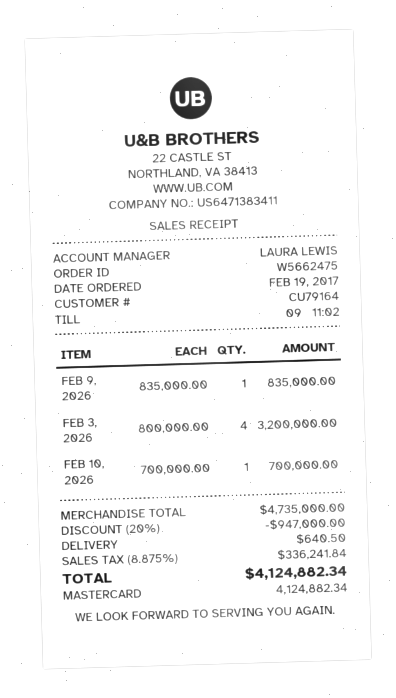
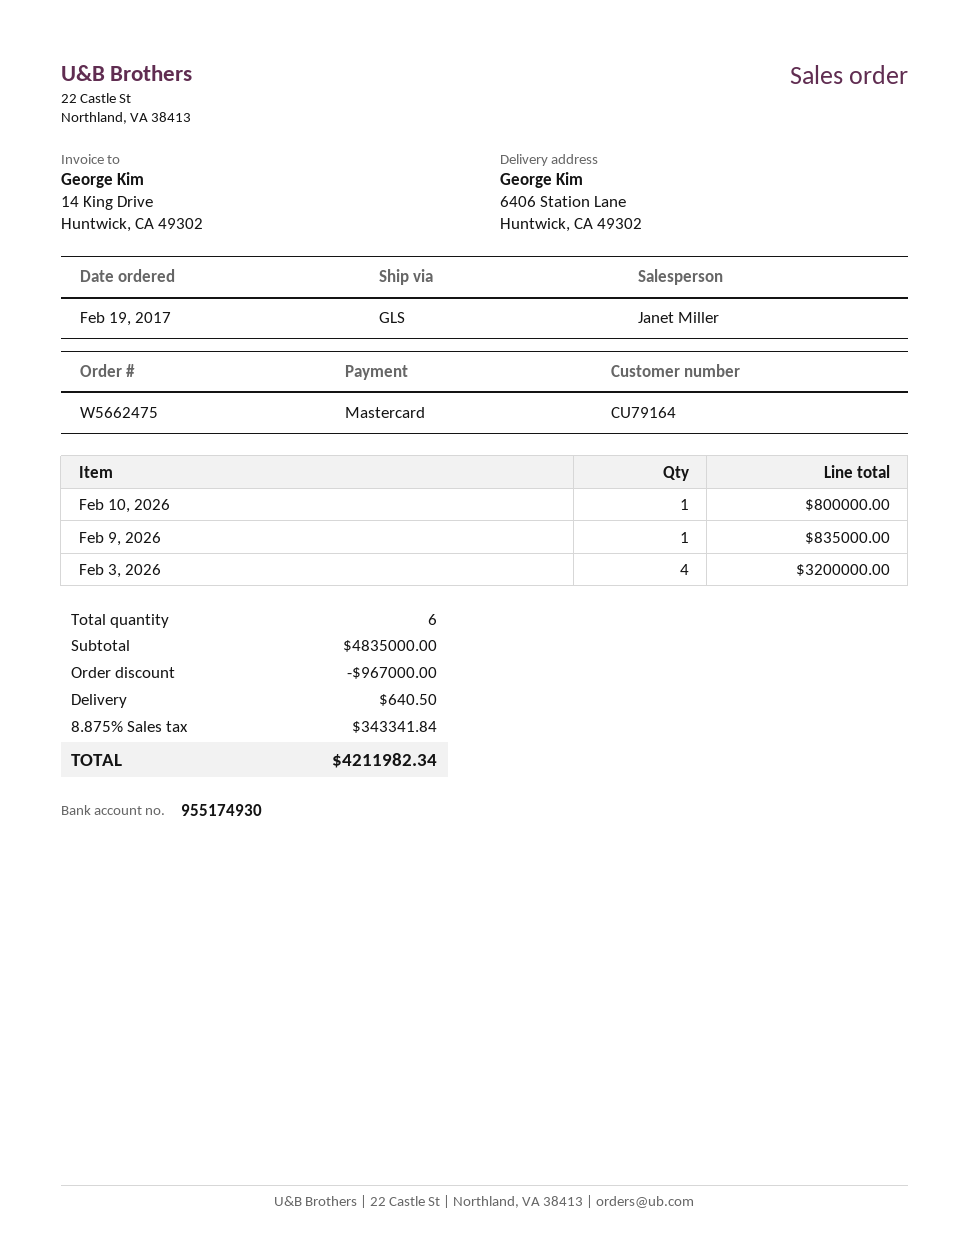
sales rep: LAURA LEWIS -> Janet Miller
FEB 10, 2026: 1 for 700000.00 -> 1 for 800000.00
subtotal: 4735000.00 -> 4835000.00
discount: 947000.00 -> 967000.00
tax: 8.875% = 336241.84 -> 8.875% = 343341.84
total: 4124882.34 -> 4211982.34

